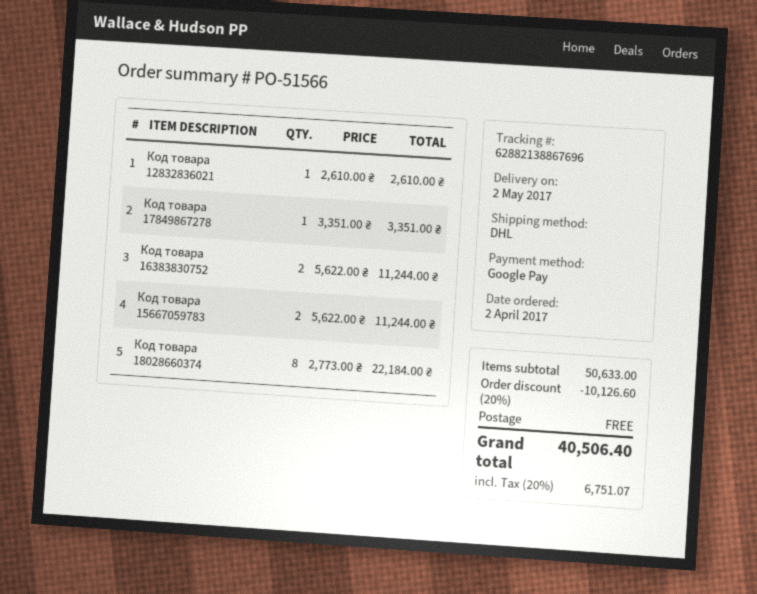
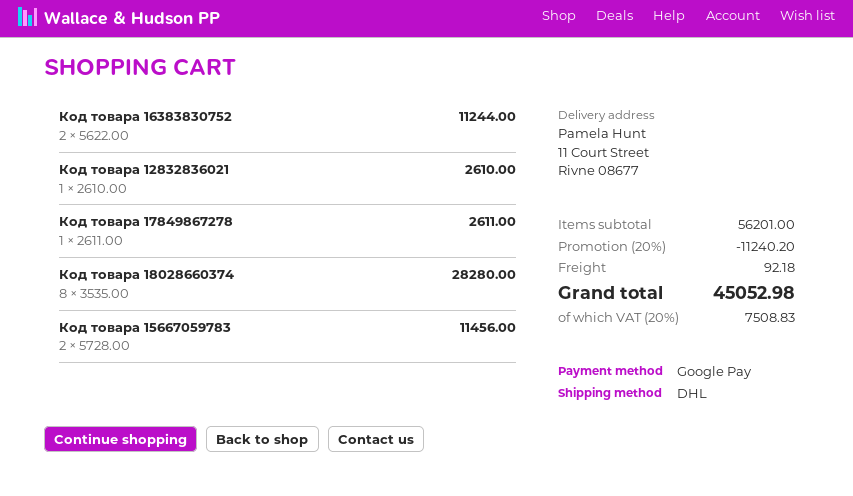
Код товара 17849867278: 1 x 3351.00 = 3351.00 -> 1 x 2611.00 = 2611.00
Код товара 15667059783: 2 x 5622.00 = 11244.00 -> 2 x 5728.00 = 11456.00
Код товара 18028660374: 8 x 2773.00 = 22184.00 -> 8 x 3535.00 = 28280.00
subtotal: 50633.00 -> 56201.00
discount: 20% = 10126.60 -> 20% = 11240.20
shipping: 0.00 -> 92.18
tax: 20% = 6751.07 -> 20% = 7508.83
total: 40506.40 -> 45052.98

